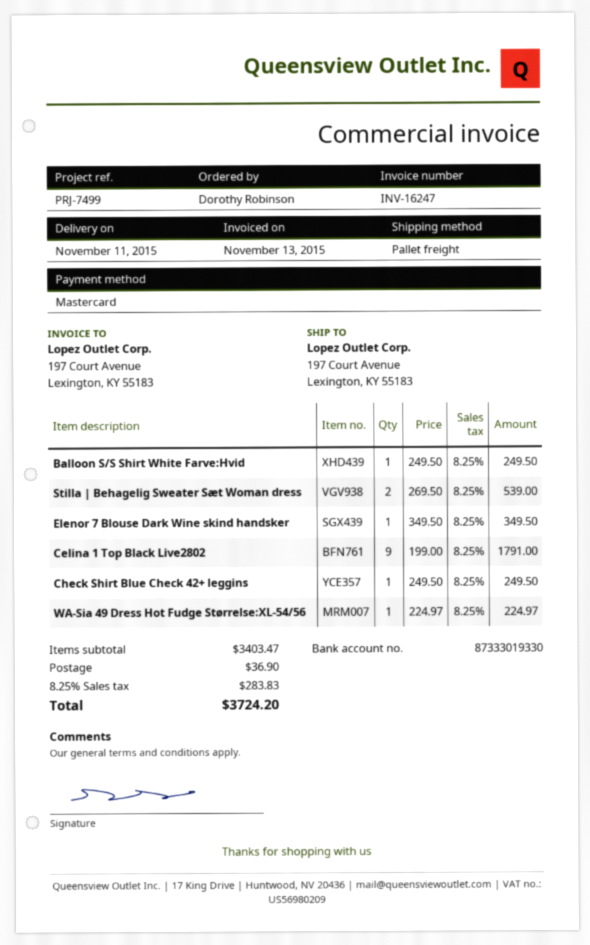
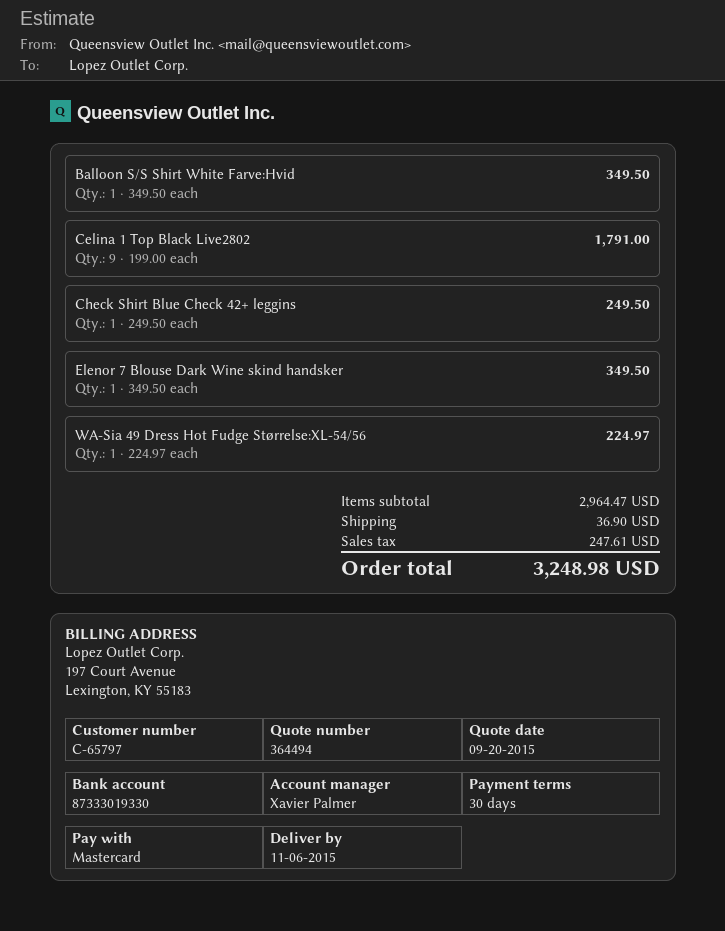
delivery date: 2015-11-11 -> 2015-11-06
Balloon S/S Shirt White Farve:Hvid: 1 x 249.50 = 249.50 -> 1 x 349.50 = 349.50
Stilla | Behagelig Sweater Sæt Woman dress: 2 x 269.50 = 539.00 -> none
subtotal: 3403.47 -> 2964.47
tax: 283.83 -> 247.61
total: 3724.20 -> 3248.98

